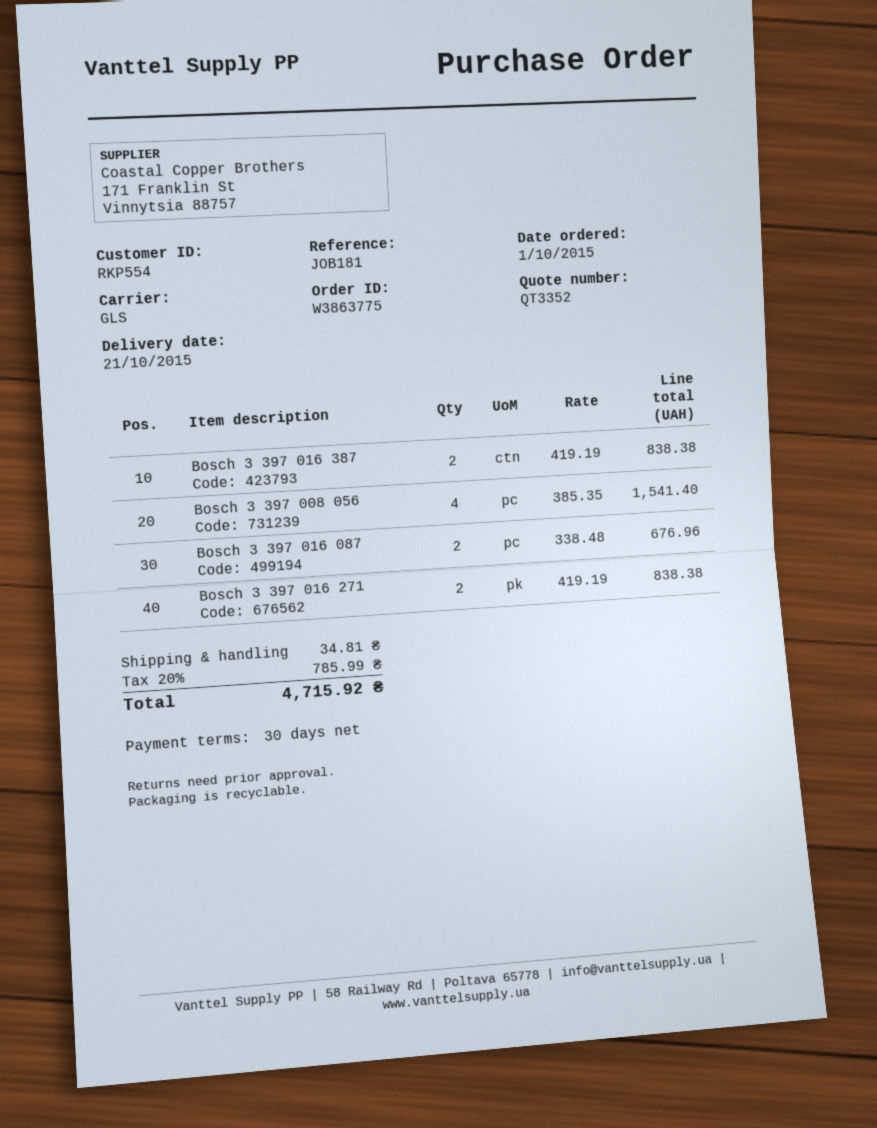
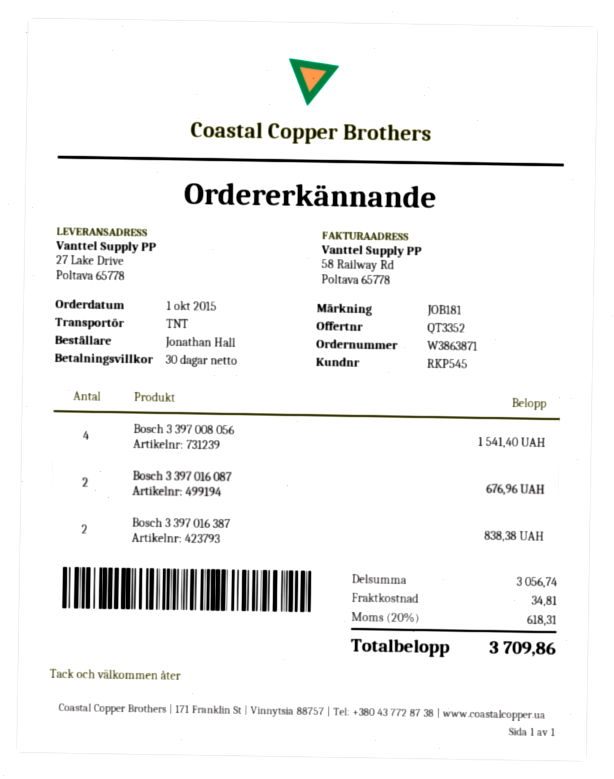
order number: W3863775 -> W3863871
customer number: RKP554 -> RKP545
shipping method: GLS -> TNT
Bosch 3 397 016 271: 2 for 838.38 -> none
tax: 20% = 785.99 -> 20% = 618.31
total: 4715.92 -> 3709.86

